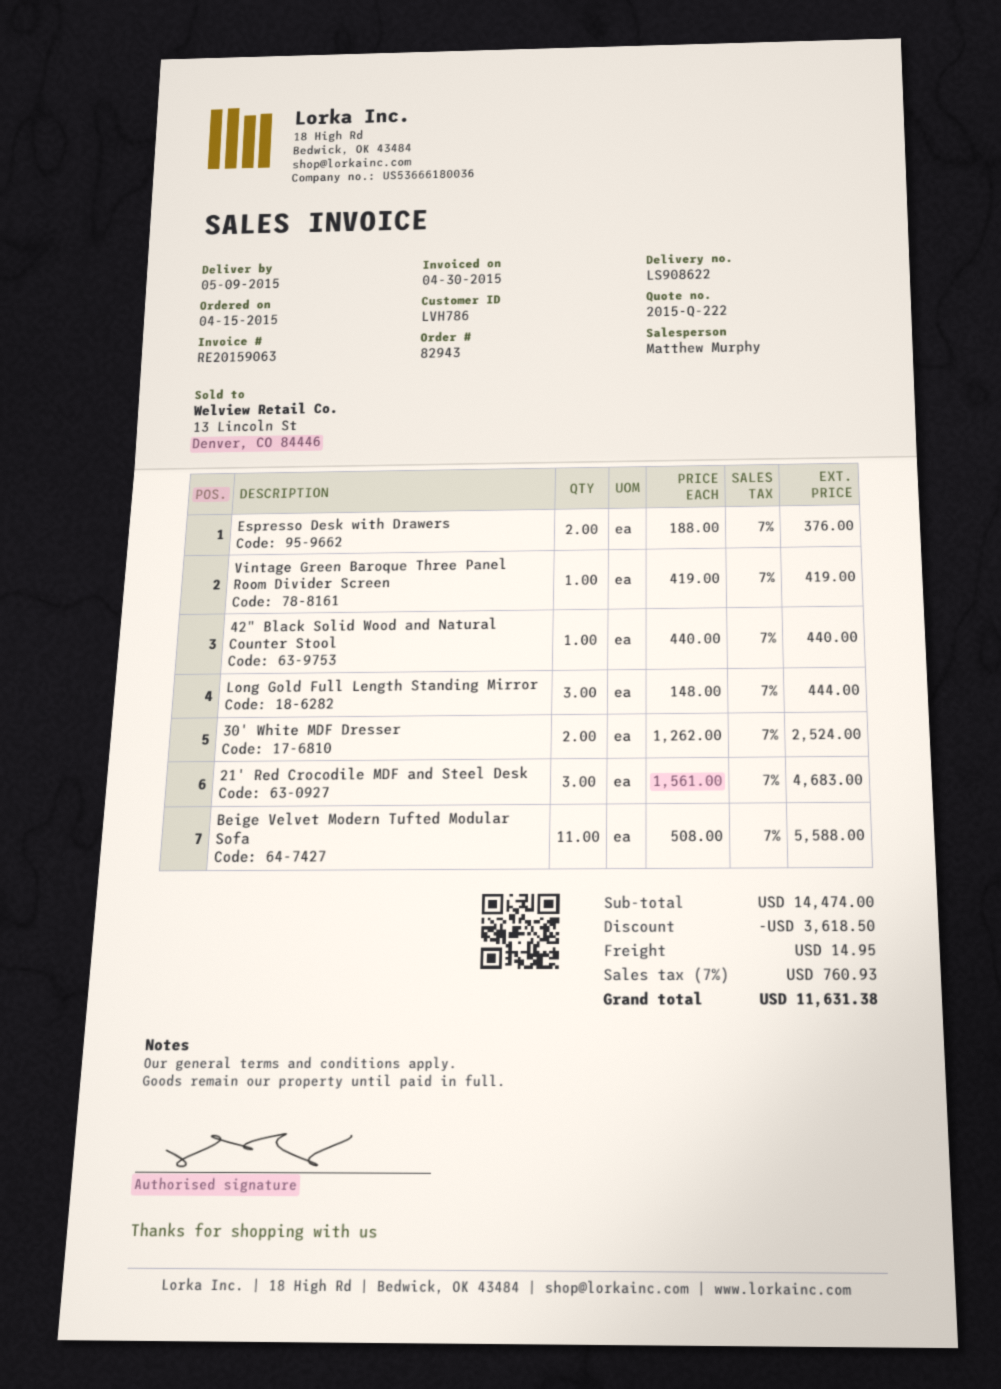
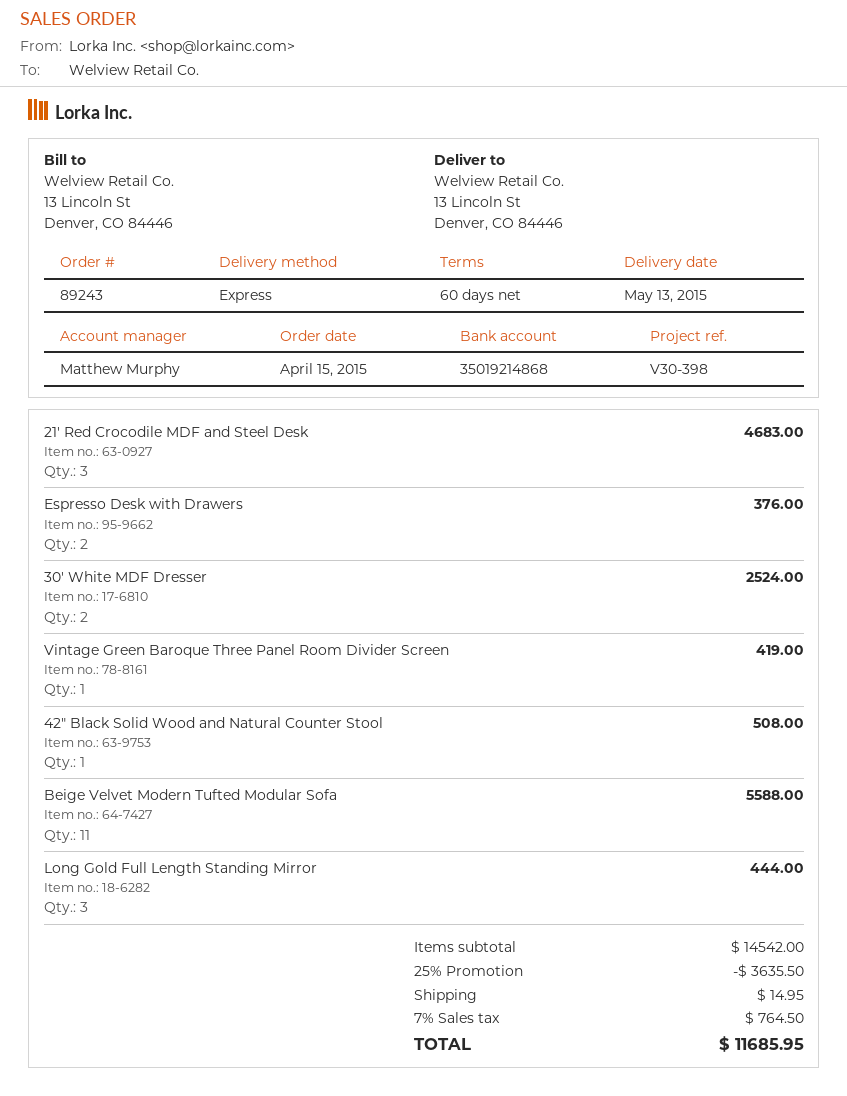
order number: 82943 -> 89243
delivery date: 2015-05-09 -> 2015-05-13
42" Black Solid Wood and Natural Counter Stool: 1 for 440.00 -> 1 for 508.00
subtotal: 14474.00 -> 14542.00
discount: 3618.50 -> 3635.50
tax: 7% = 760.93 -> 7% = 764.50
total: 11631.38 -> 11685.95

